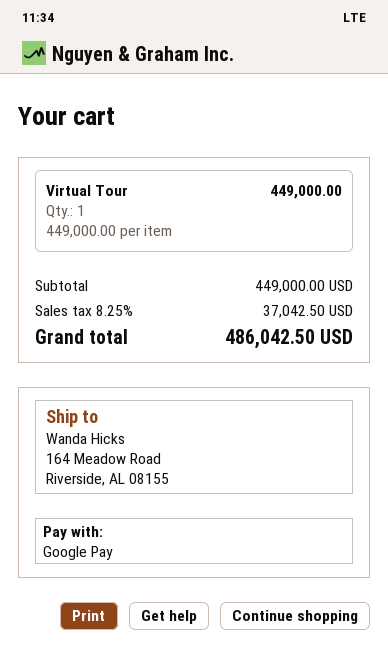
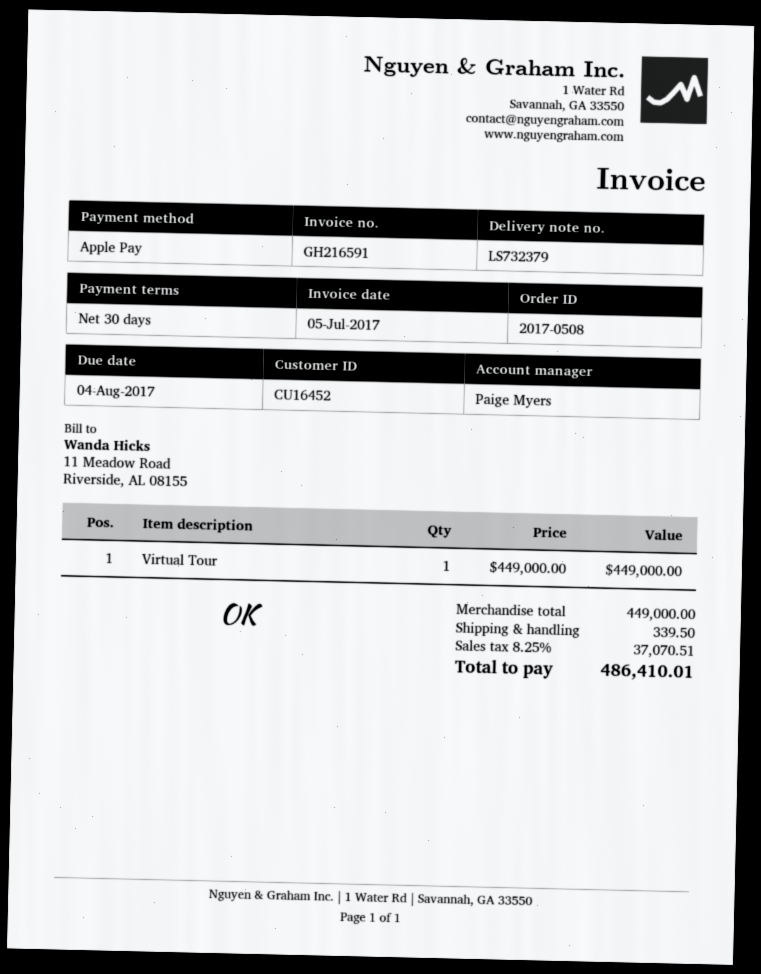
payment method: Google Pay -> Apple Pay
shipping: none -> 339.50
tax: 8.25% = 37042.50 -> 8.25% = 37070.51
total: 486042.50 -> 486410.01

